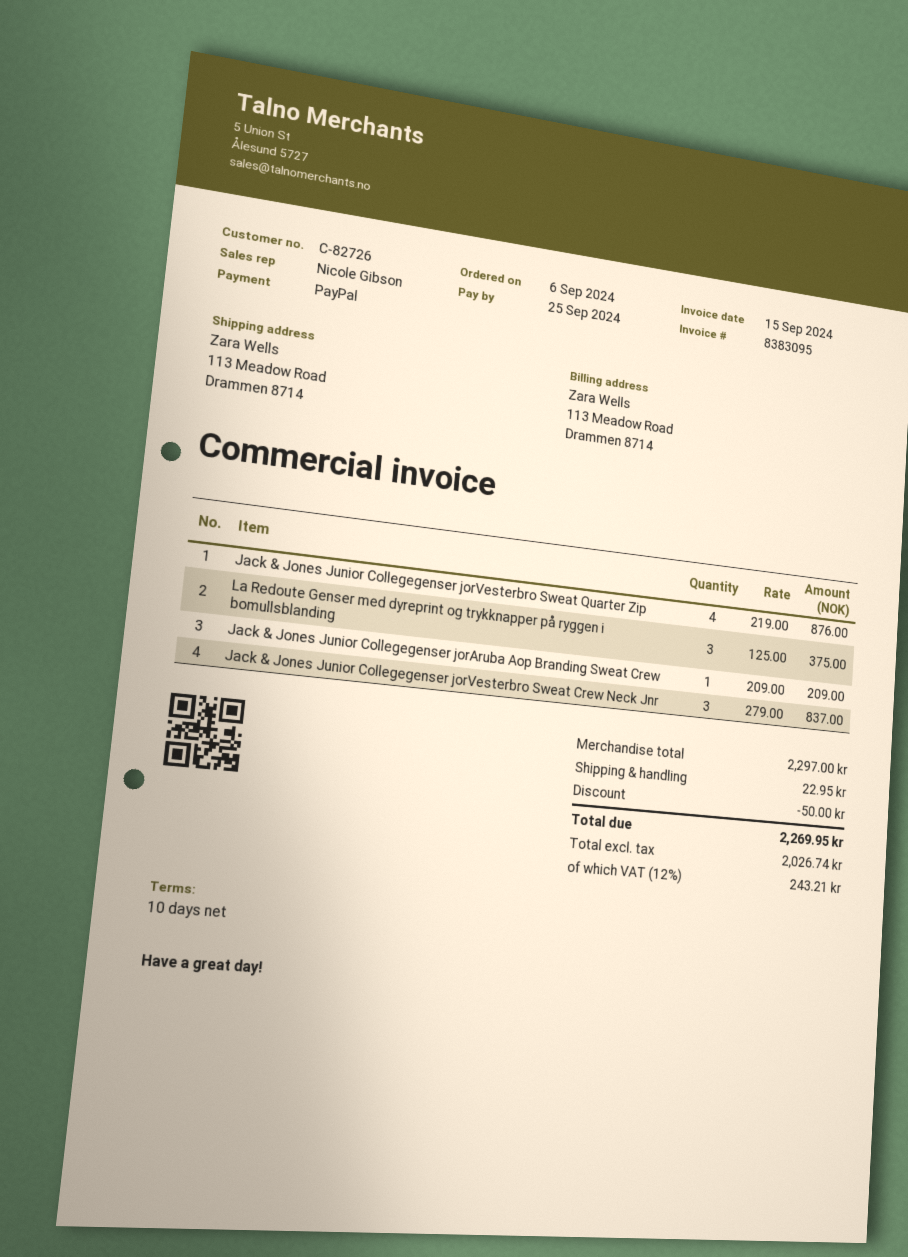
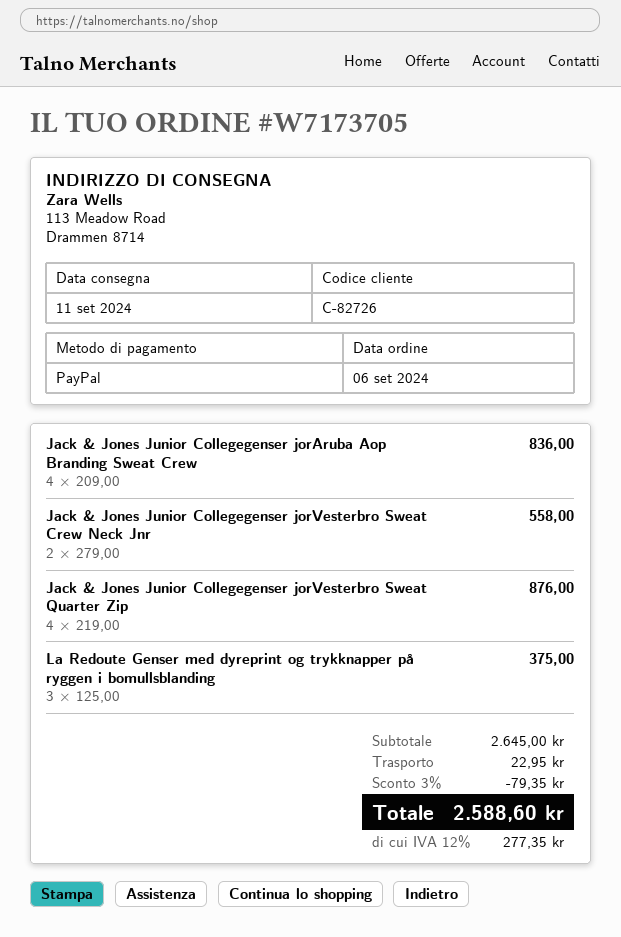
Jack & Jones Junior Collegegenser jorAruba Aop Branding Sweat Crew: 1 x 209.00 = 209.00 -> 4 x 209.00 = 836.00
Jack & Jones Junior Collegegenser jorVesterbro Sweat Crew Neck Jnr: 3 x 279.00 = 837.00 -> 2 x 279.00 = 558.00
subtotal: 2297.00 -> 2645.00
discount: 50.00 -> 79.35
tax: 12% = 243.21 -> 12% = 277.35
total: 2269.95 -> 2588.60

